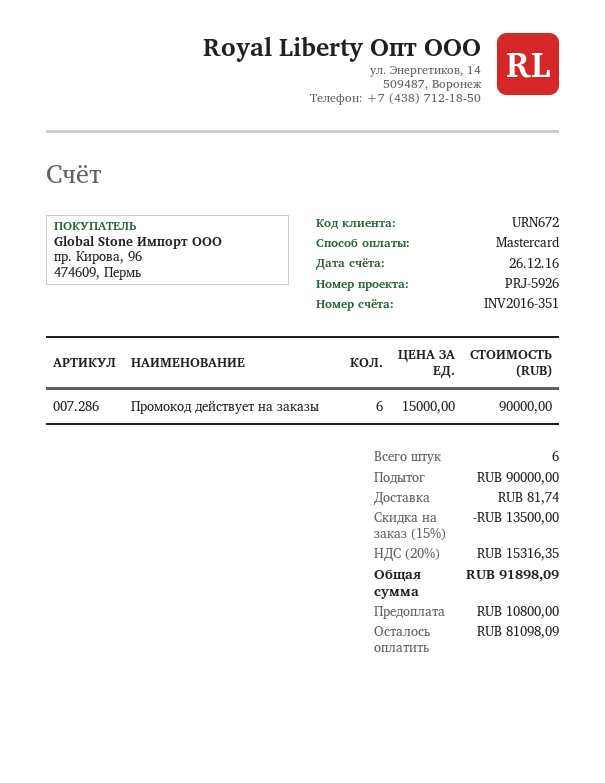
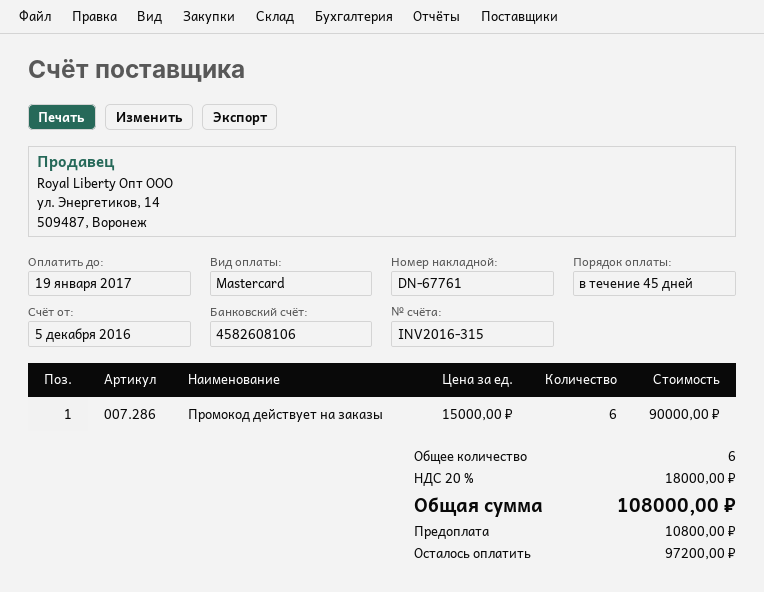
invoice number: INV2016-351 -> INV2016-315
invoice date: 2016-12-26 -> 2016-12-05
discount: 15% = 13500.00 -> none
shipping: 81.74 -> none
tax: 20% = 15316.35 -> 20% = 18000.00
total: 91898.09 -> 108000.00
balance: 81098.09 -> 97200.00

